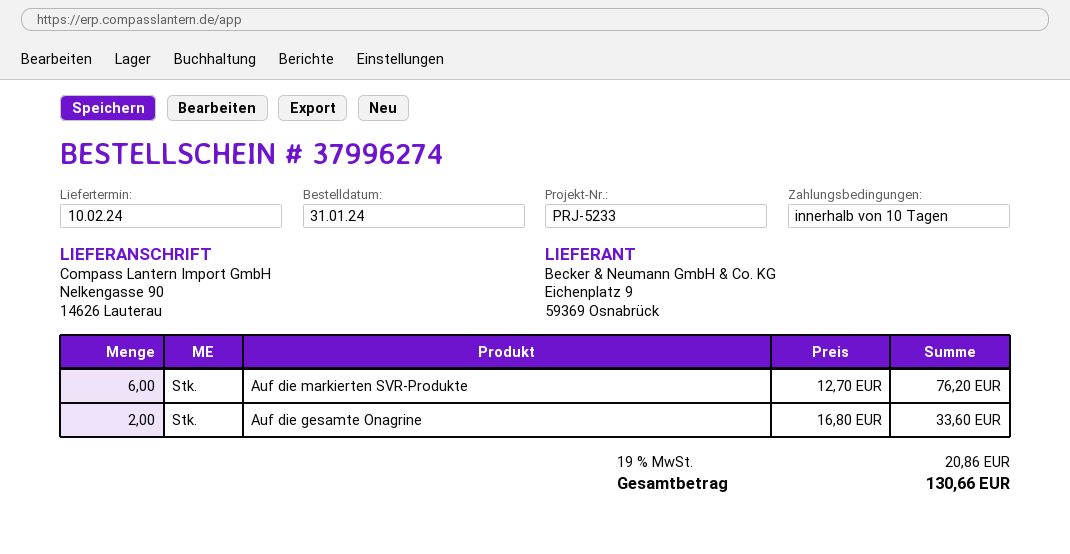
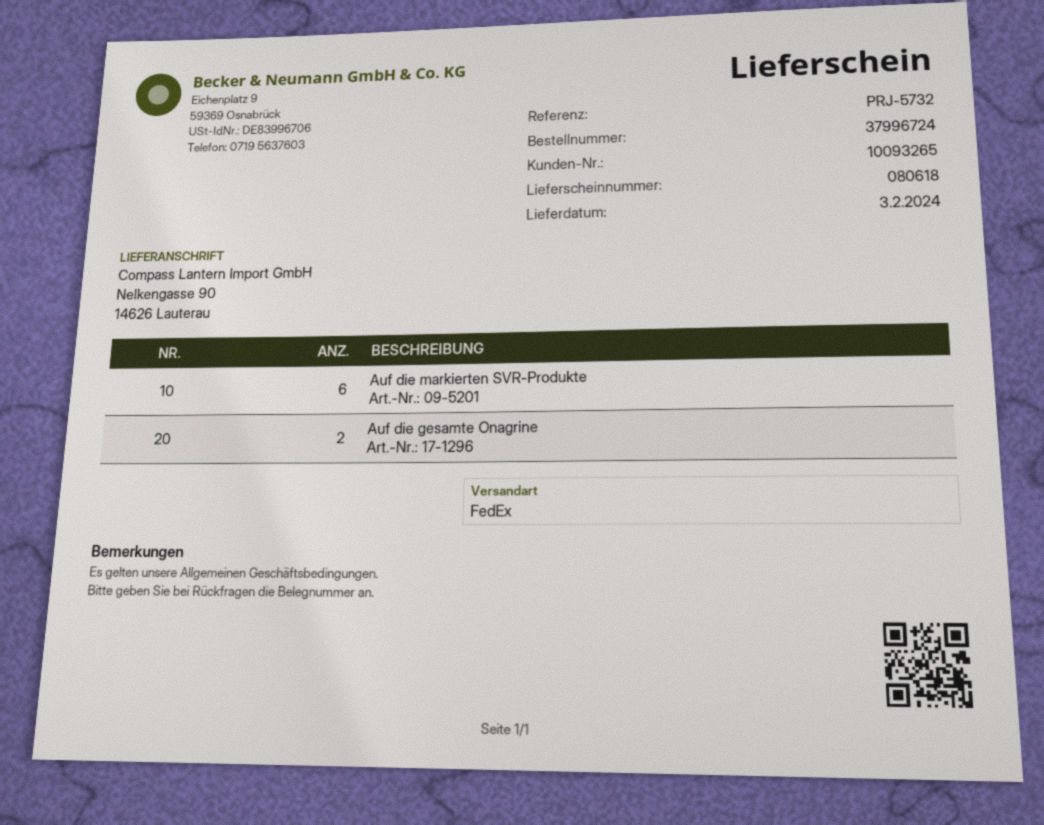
order number: 37996274 -> 37996724
delivery date: 2024-02-10 -> 2024-02-03
reference: PRJ-5233 -> PRJ-5732

